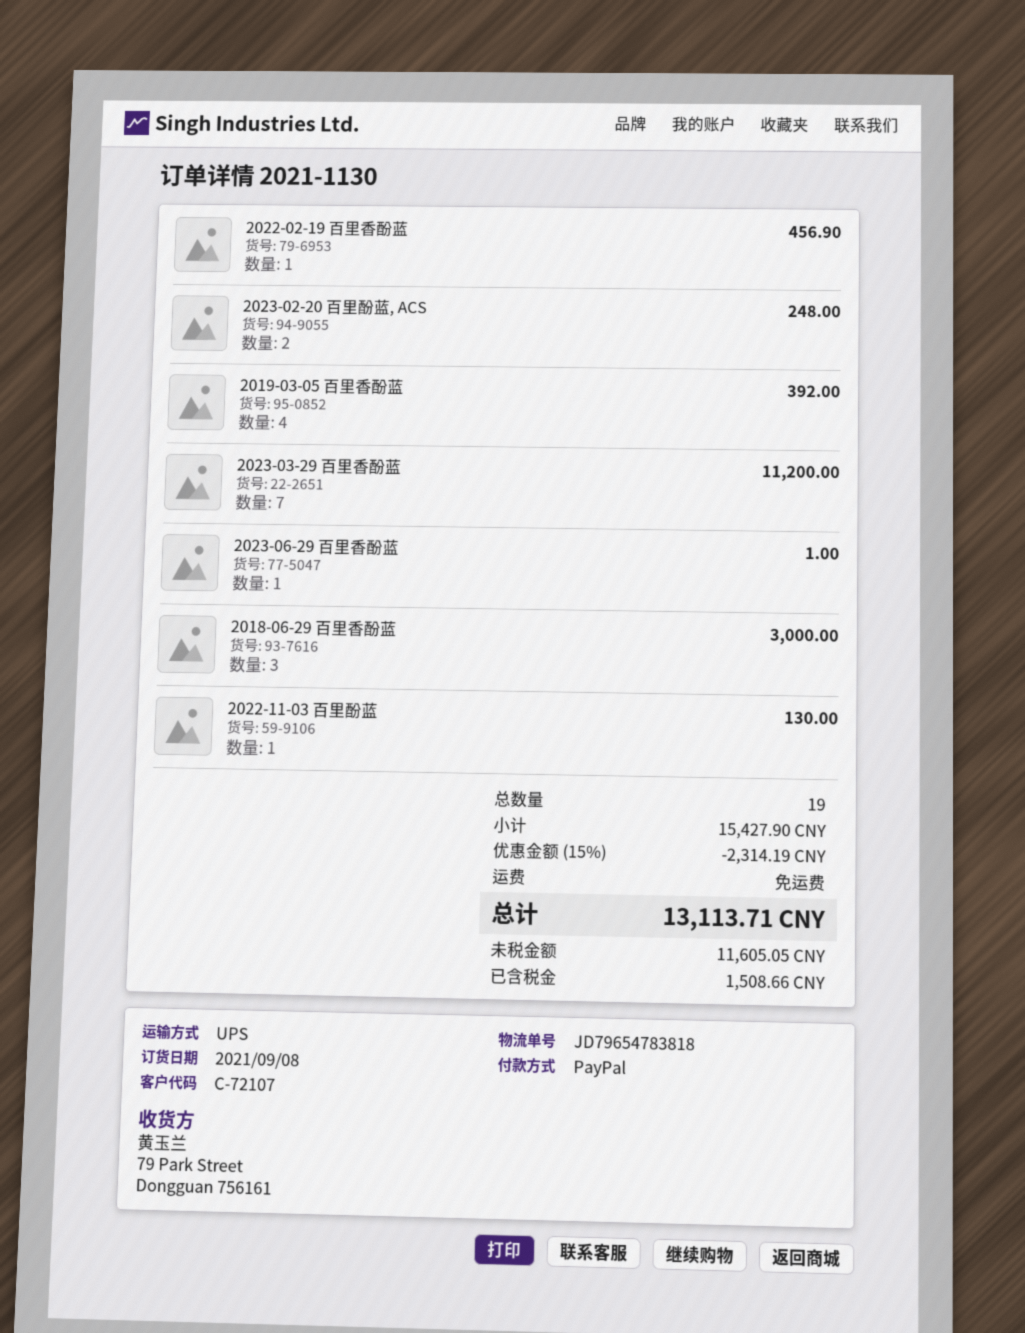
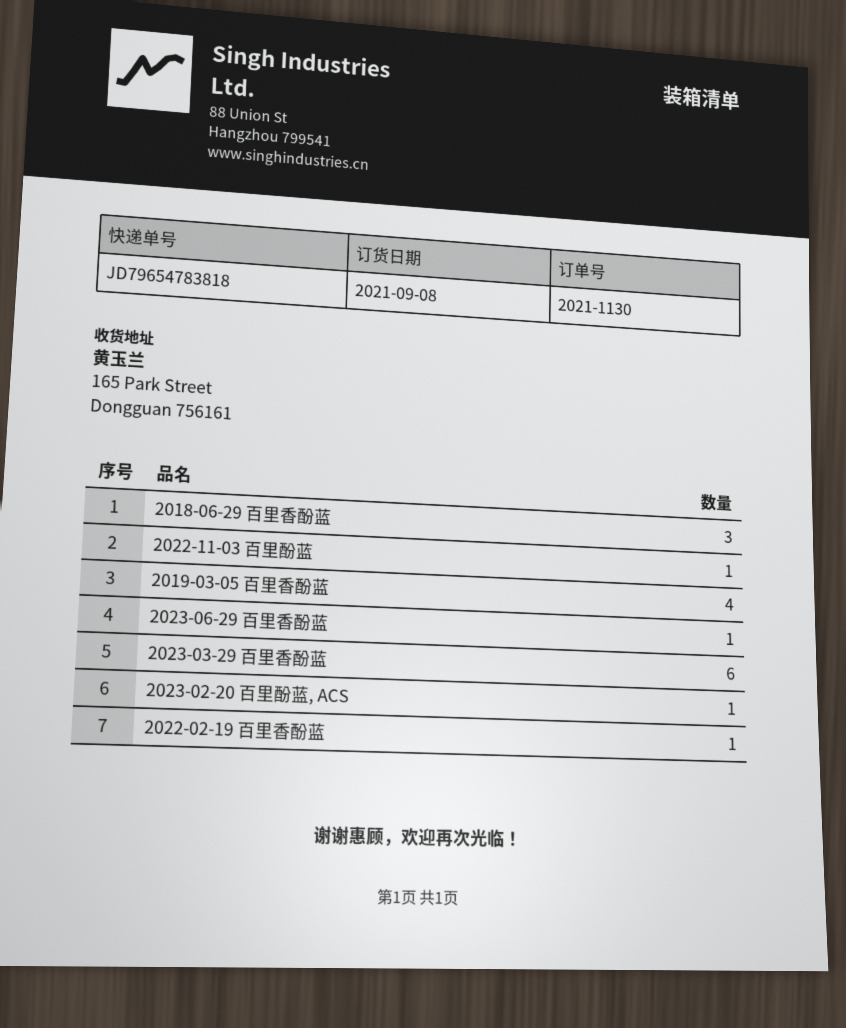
ship to: 79 Park Street, Dongguan 756161 -> 165 Park Street, Dongguan 756161
2023-02-20 百里酚蓝, ACS: 2 -> 1
2023-03-29 百里香酚蓝: 7 -> 6

